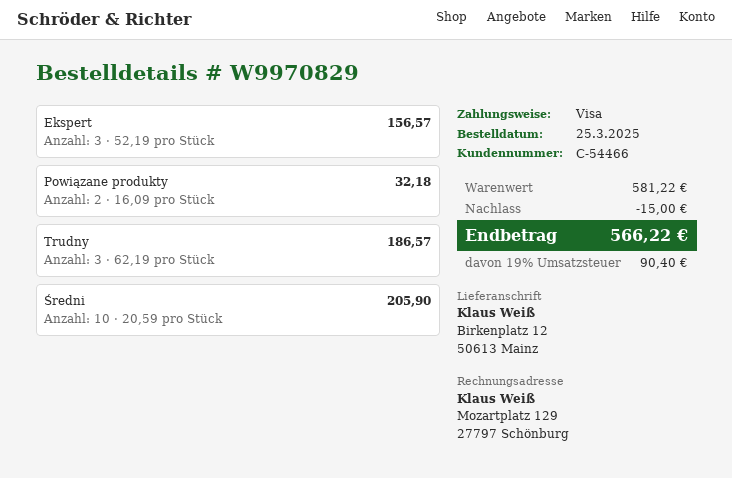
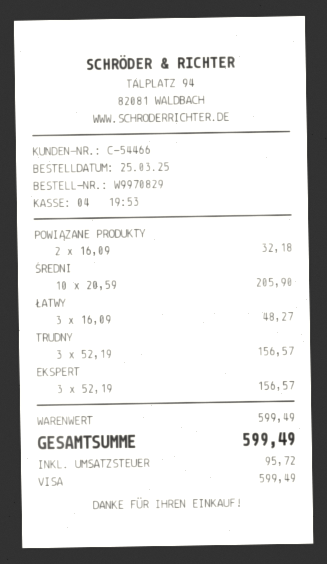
Trudny: 3 x 62.19 = 186.57 -> 3 x 52.19 = 156.57
ŁATWY: none -> 3 x 16.09 = 48.27
subtotal: 581.22 -> 599.49
discount: 15.00 -> none
tax: 90.40 -> 95.72
total: 566.22 -> 599.49

